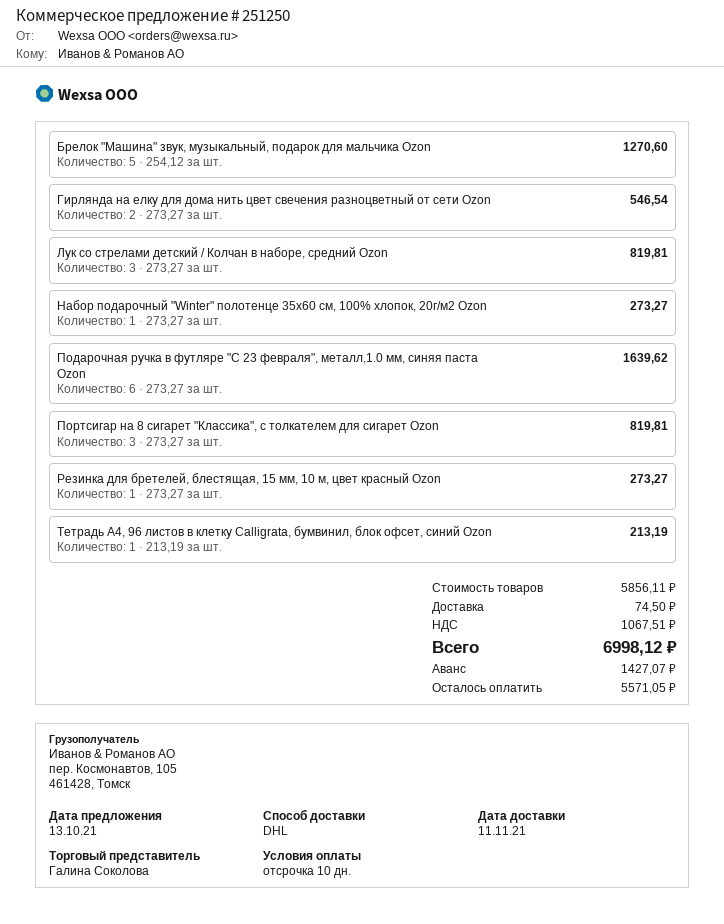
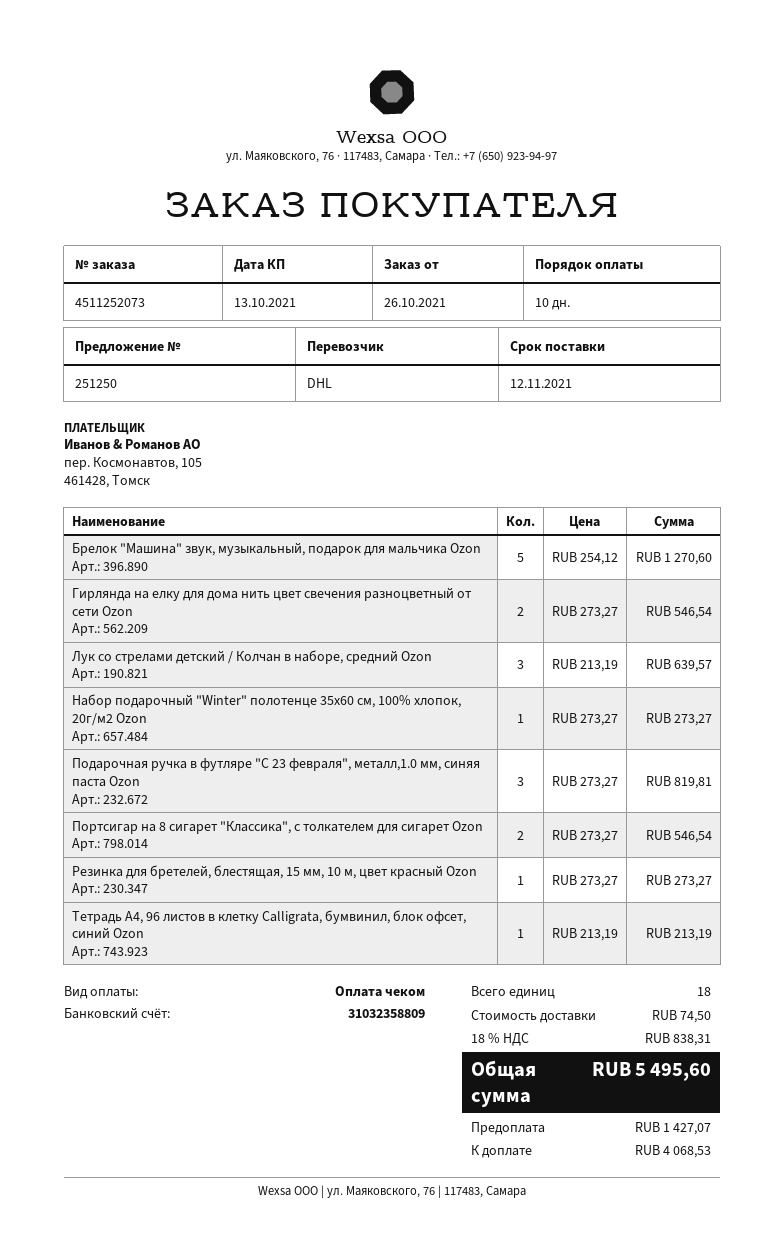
delivery date: 2021-11-11 -> 2021-11-12
Лук со стрелами детский / Колчан в наборе, средний Ozon: 3 x 273.27 = 819.81 -> 3 x 213.19 = 639.57
Подарочная ручка в футляре "С 23 февраля", металл,1.0 мм, синяя паста Ozon: 6 x 273.27 = 1639.62 -> 3 x 273.27 = 819.81
Портсигар на 8 сигарет "Классика", с толкателем для сигарет Ozon: 3 x 273.27 = 819.81 -> 2 x 273.27 = 546.54
tax: 1067.51 -> 838.31
total: 6998.12 -> 5495.60
balance: 5571.05 -> 4068.53

